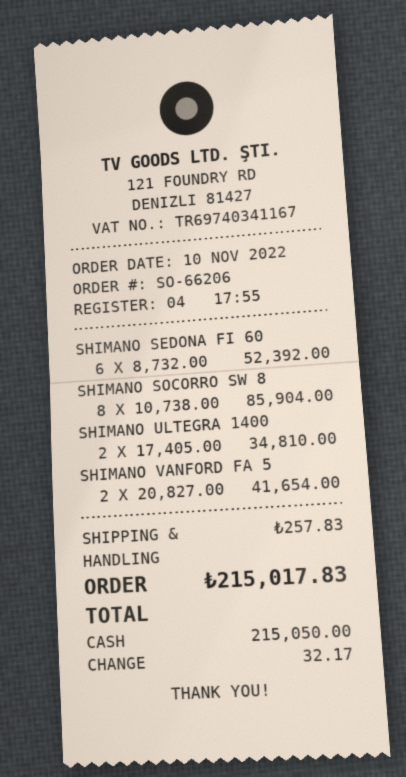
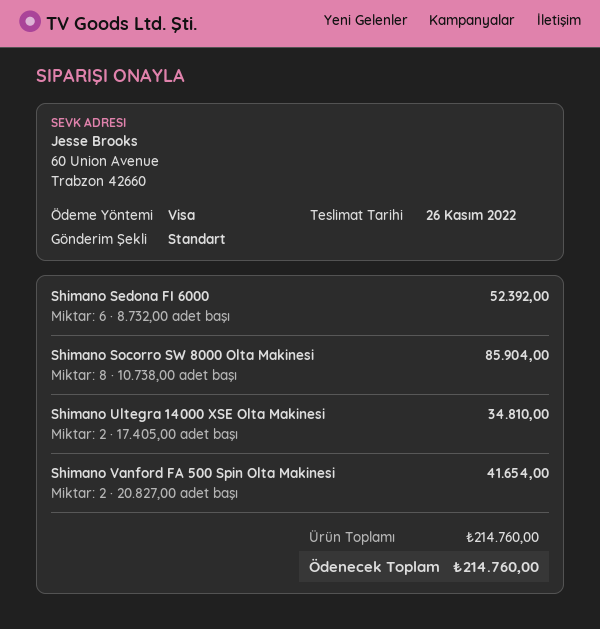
payment method: cash -> Visa
shipping: 257.83 -> none
total: 215017.83 -> 214760.00

